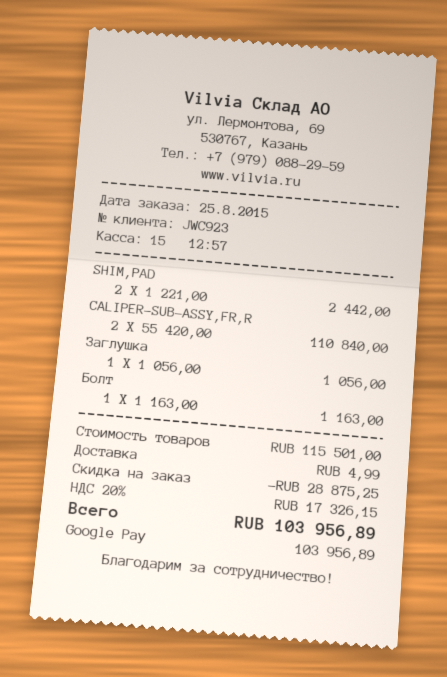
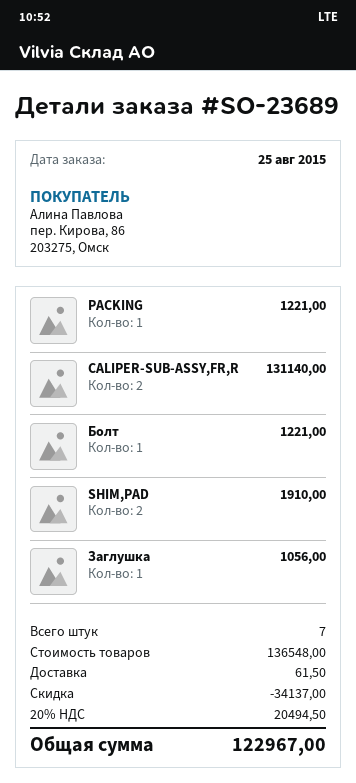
SHIM,PAD: 2 for 2442.00 -> 2 for 1910.00
CALIPER-SUB-ASSY,FR,R: 2 for 110840.00 -> 2 for 131140.00
Болт: 1 for 1163.00 -> 1 for 1221.00
PACKING: none -> 1 for 1221.00
subtotal: 115501.00 -> 136548.00
discount: 28875.25 -> 34137.00
shipping: 4.99 -> 61.50
tax: 20% = 17326.15 -> 20% = 20494.50
total: 103956.89 -> 122967.00

